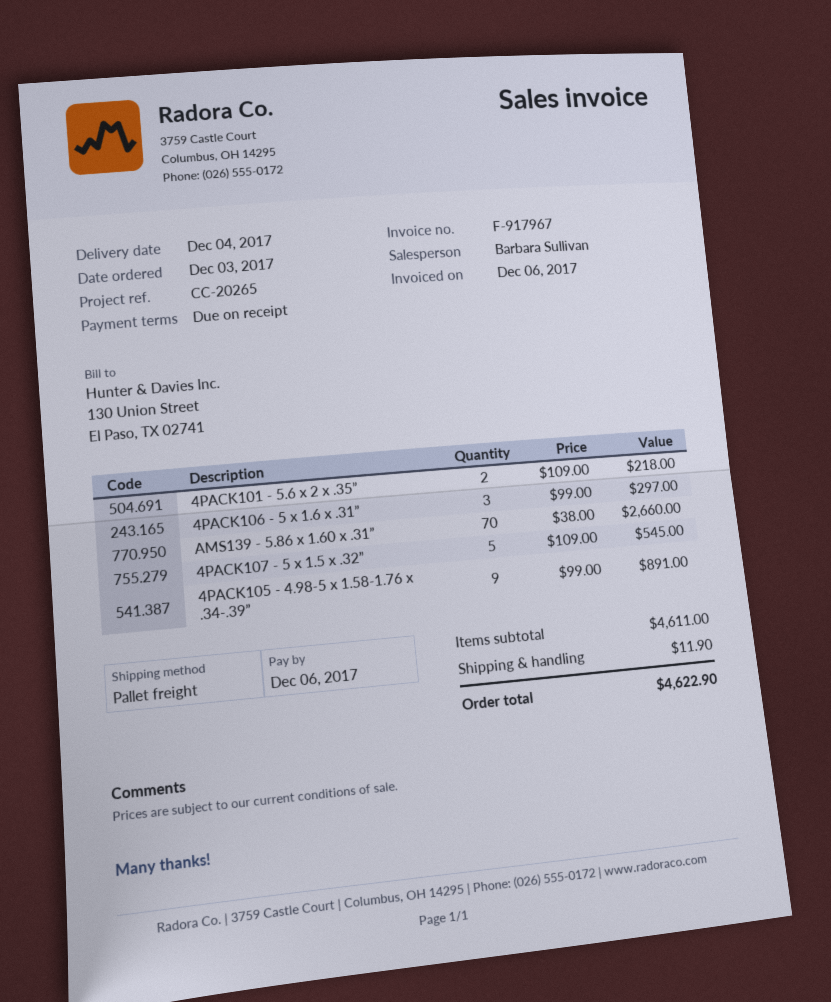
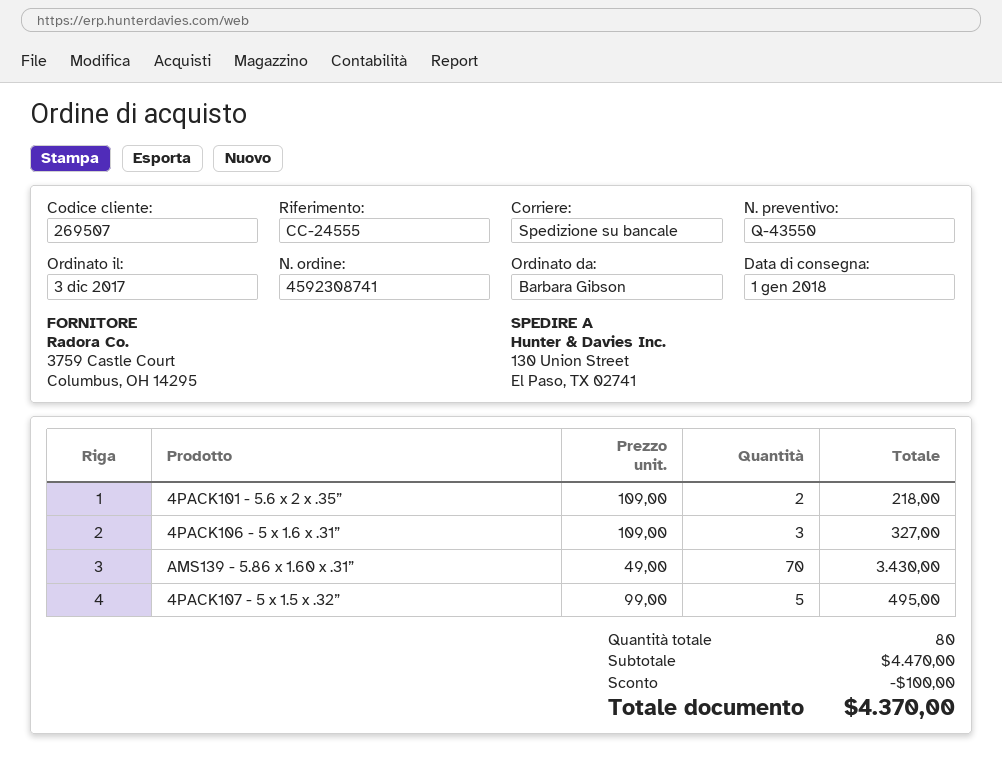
delivery date: 2017-12-04 -> 2018-01-01
reference: CC-20265 -> CC-24555
4PACK106 - 5 x 1.6 x .31”: 3 x 99.00 = 297.00 -> 3 x 109.00 = 327.00
AMS139 - 5.86 x 1.60 x .31”: 70 x 38.00 = 2660.00 -> 70 x 49.00 = 3430.00
4PACK107 - 5 x 1.5 x .32”: 5 x 109.00 = 545.00 -> 5 x 99.00 = 495.00
4PACK105 - 4.98-5 x 1.58-1.76 x .34-.39”: 9 x 99.00 = 891.00 -> none
subtotal: 4611.00 -> 4470.00
discount: none -> 100.00
shipping: 11.90 -> none
total: 4622.90 -> 4370.00

